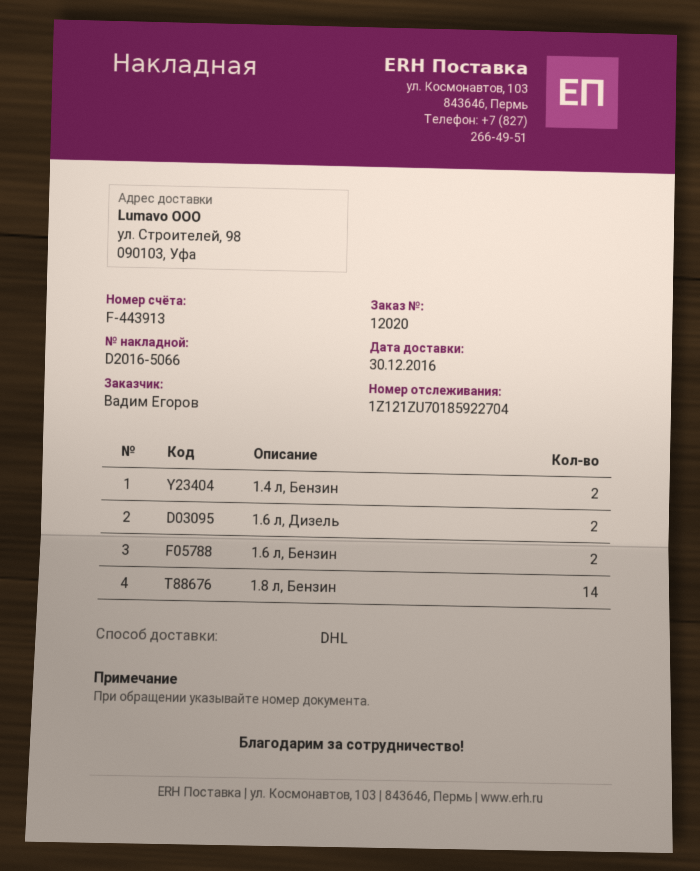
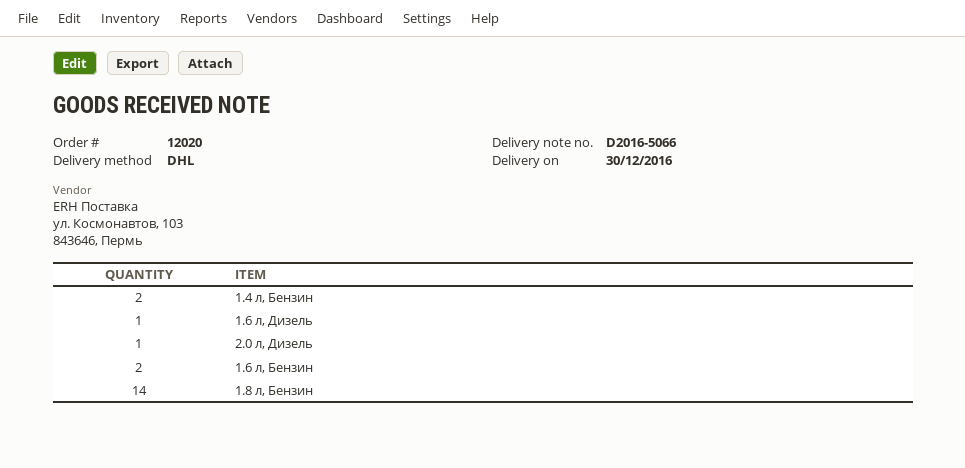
1.6 л, Дизель: 2 -> 1
2.0 л, Дизель: none -> 1

